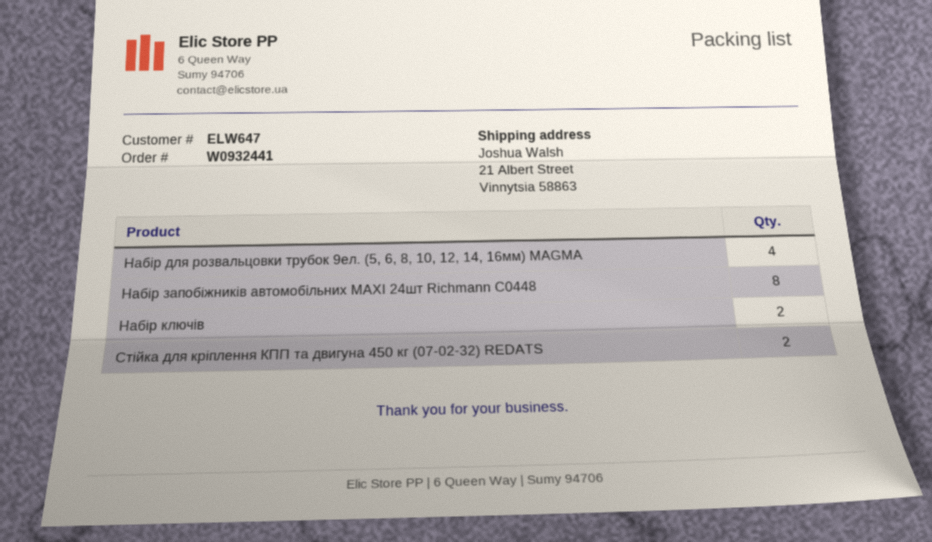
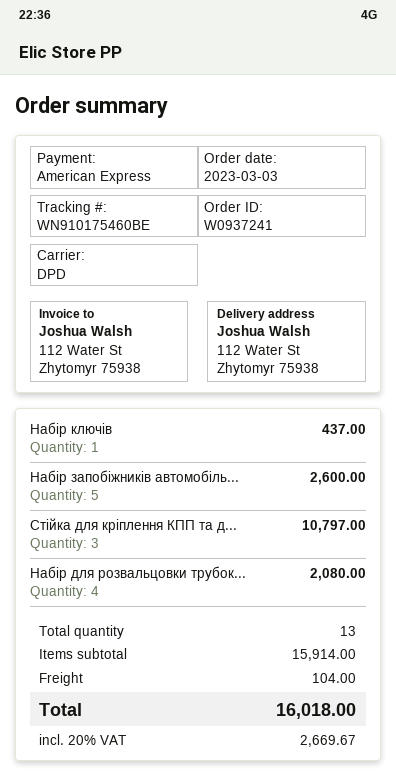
order number: W0932441 -> W0937241
ship to: 21 Albert Street, Vinnytsia 58863 -> 112 Water St, Zhytomyr 75938
Набір запобіжників автомобільних MAXI 24шт Richmann С0448: 8 -> 5
Набір ключів: 2 -> 1
Стійка для кріплення КПП та двигуна 450 кг (07-02-32) REDATS: 2 -> 3

